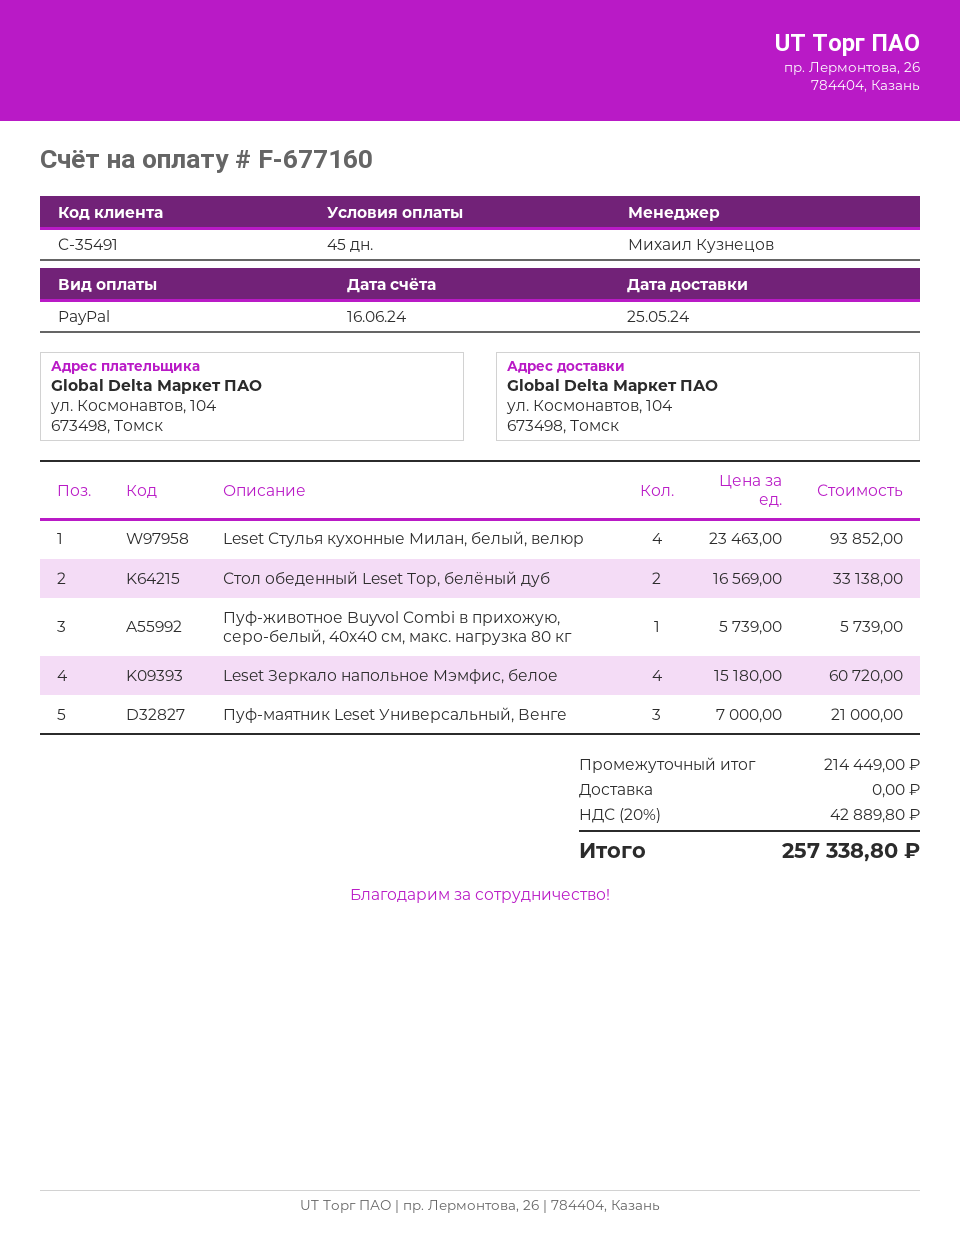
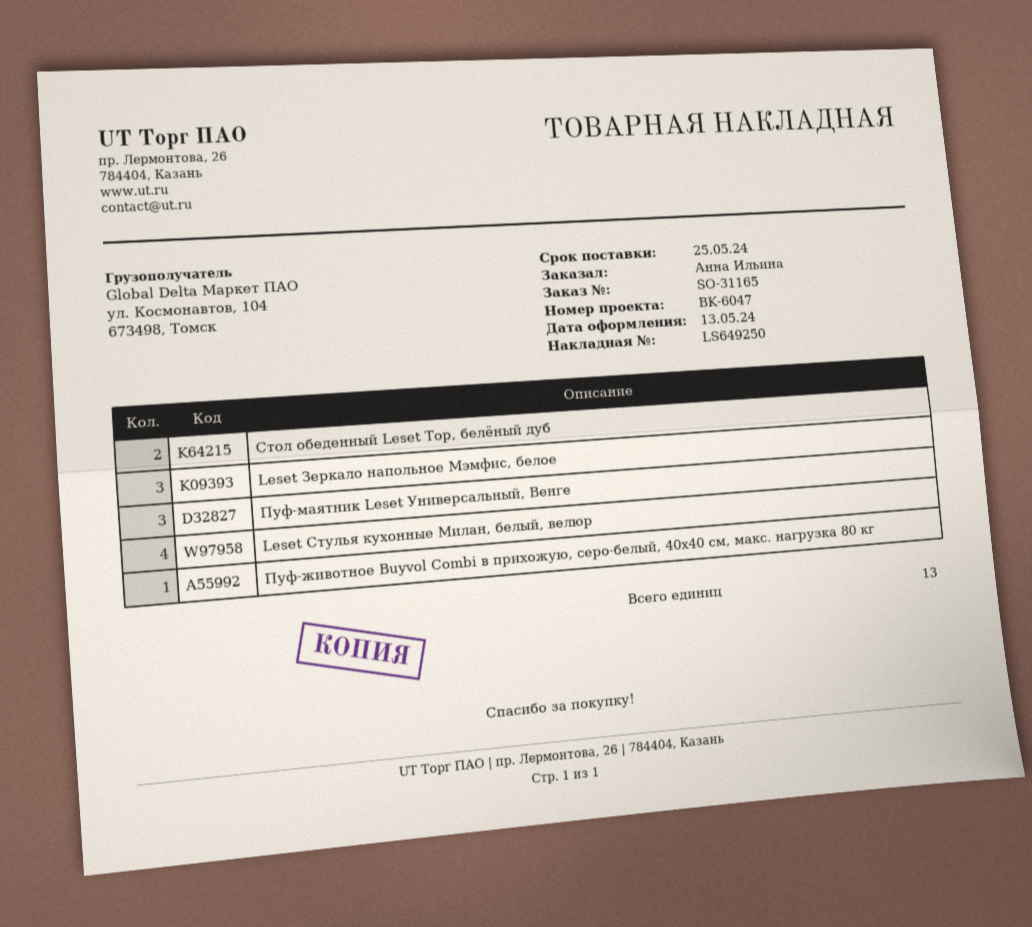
Leset Зеркало напольное Мэмфис, белое: 4 -> 3

